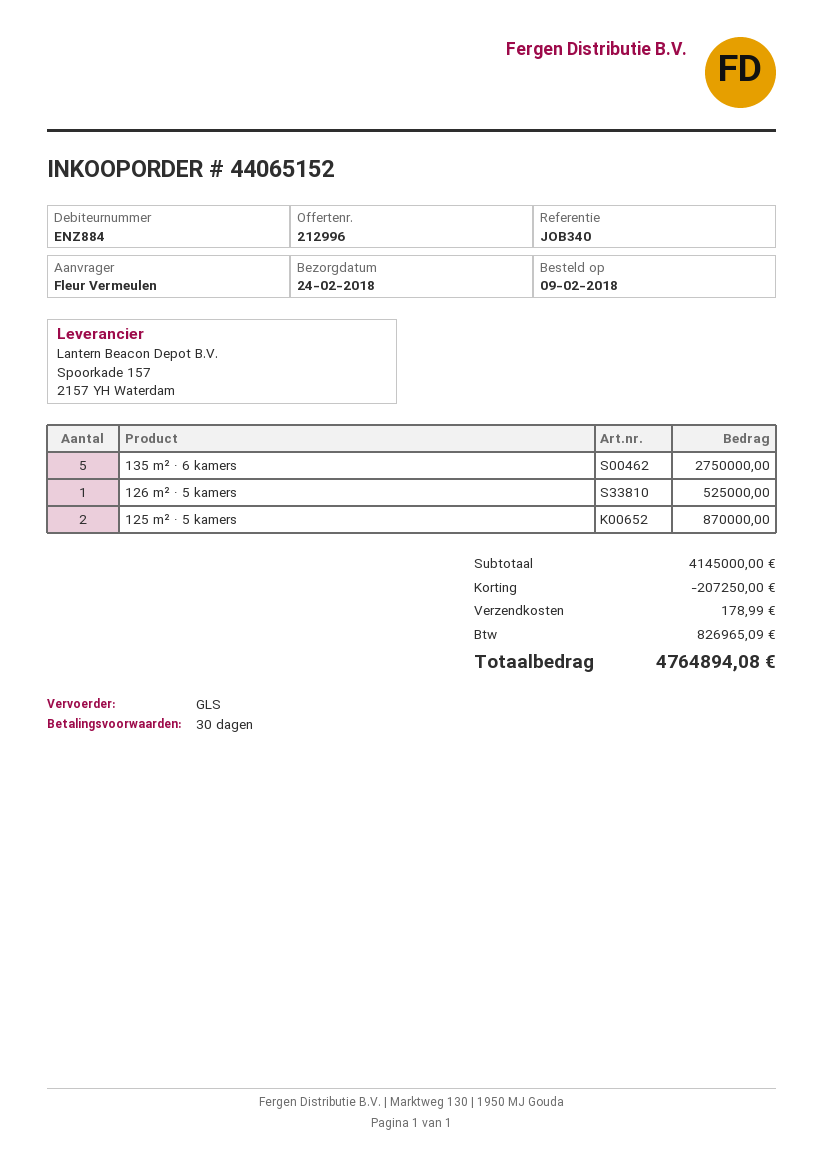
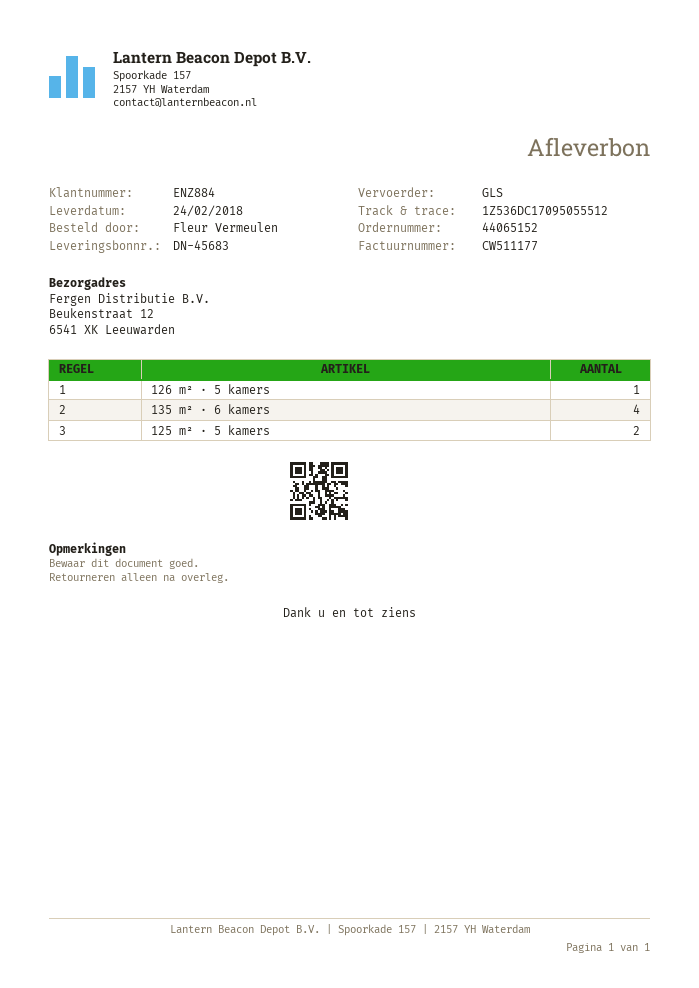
135 m² · 6 kamers: 5 -> 4

